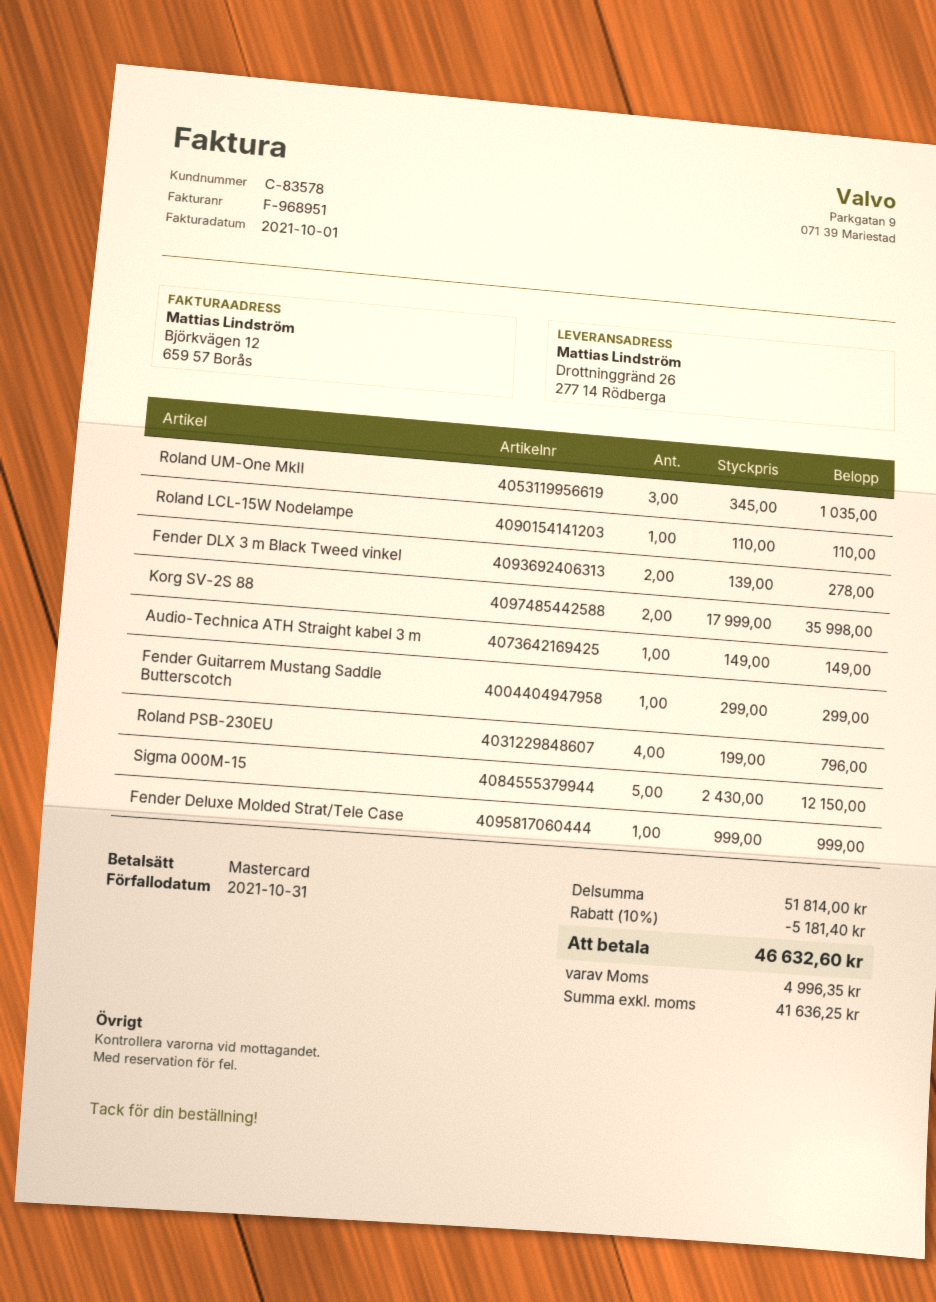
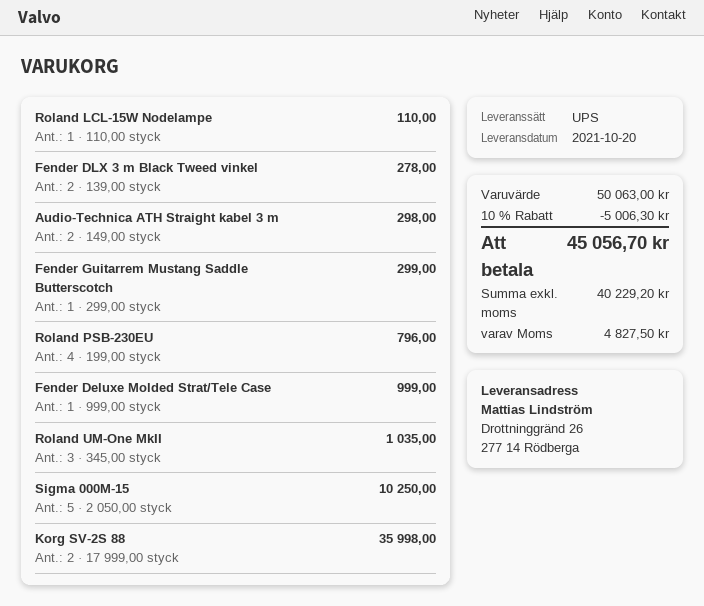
Audio-Technica ATH Straight kabel 3 m: 1 x 149.00 = 149.00 -> 2 x 149.00 = 298.00
Sigma 000M-15: 5 x 2430.00 = 12150.00 -> 5 x 2050.00 = 10250.00
subtotal: 51814.00 -> 50063.00
discount: 10% = 5181.40 -> 10% = 5006.30
net: 41636.25 -> 40229.20
tax: 4996.35 -> 4827.50
total: 46632.60 -> 45056.70

